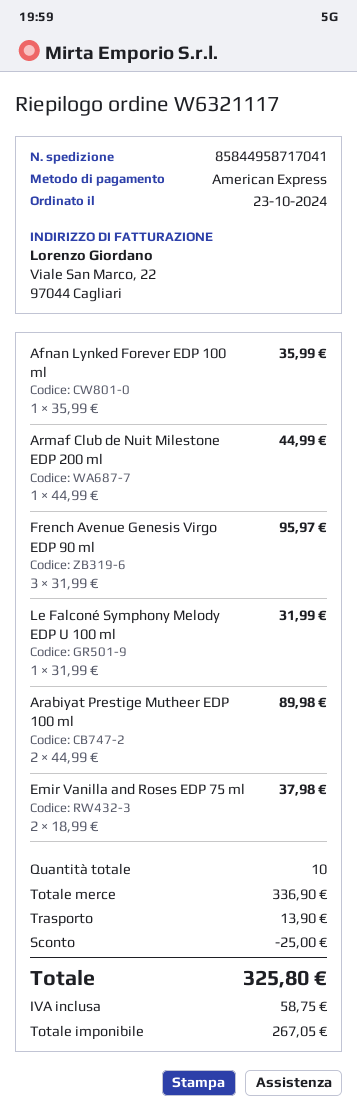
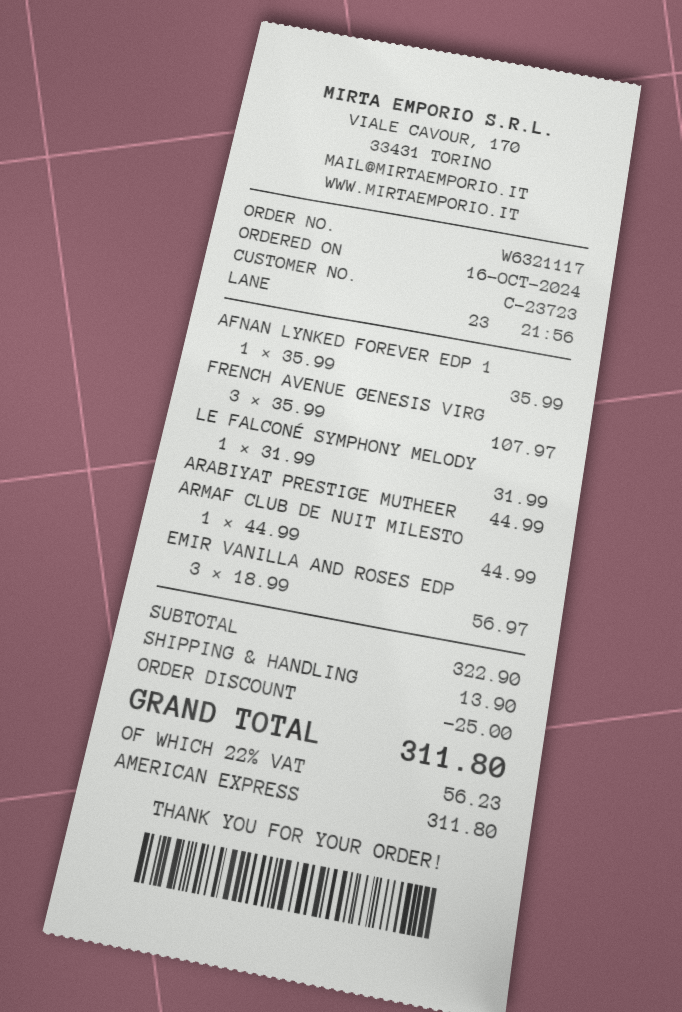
order date: 2024-10-23 -> 2024-10-16
French Avenue Genesis Virgo EDP 90 ml: 3 x 31.99 = 95.97 -> 3 x 35.99 = 107.97
Arabiyat Prestige Mutheer EDP 100 ml: 2 x 44.99 = 89.98 -> 1 x 44.99 = 44.99
Emir Vanilla and Roses EDP 75 ml: 2 x 18.99 = 37.98 -> 3 x 18.99 = 56.97
subtotal: 336.90 -> 322.90
tax: 58.75 -> 56.23
total: 325.80 -> 311.80

